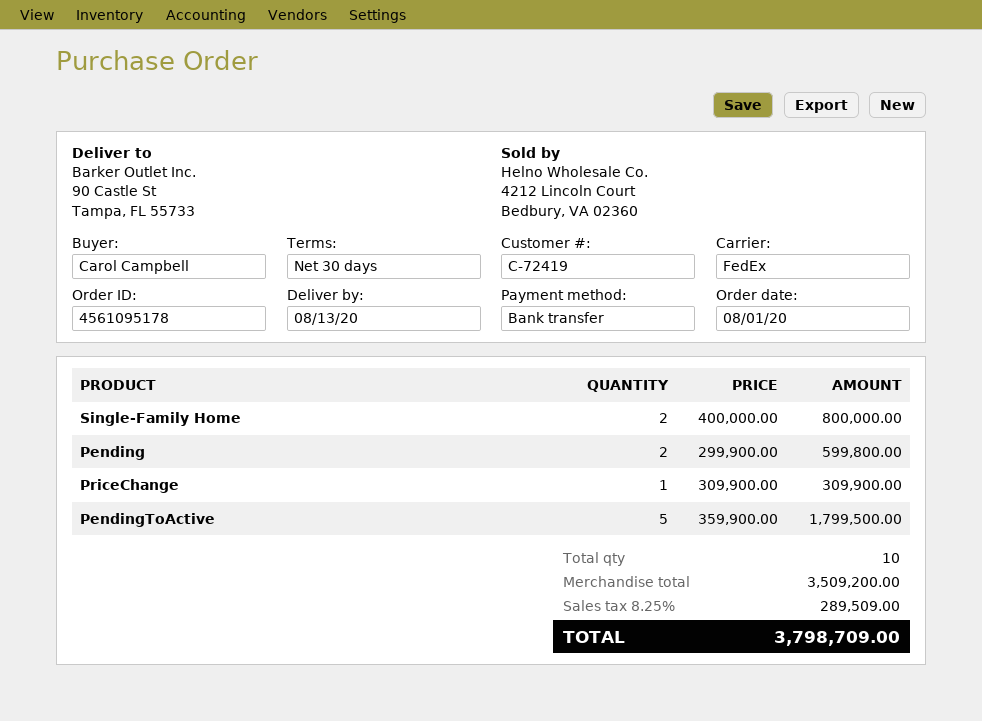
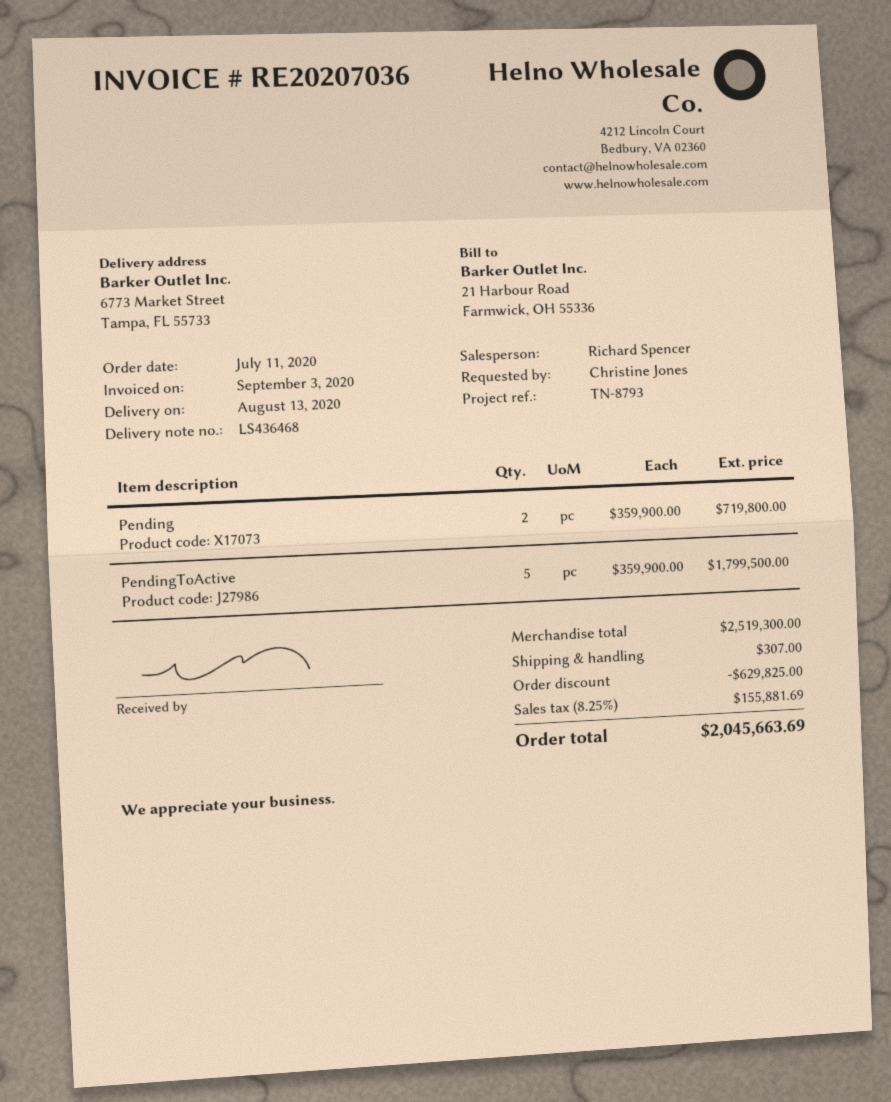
order date: 2020-08-01 -> 2020-07-11
ordered by: Carol Campbell -> Christine Jones
ship to: 90 Castle St, Tampa, FL 55733 -> 6773 Market Street, Tampa, FL 55733
Single-Family Home: 2 x 400000.00 = 800000.00 -> none
Pending: 2 x 299900.00 = 599800.00 -> 2 x 359900.00 = 719800.00
PriceChange: 1 x 309900.00 = 309900.00 -> none
subtotal: 3509200.00 -> 2519300.00
discount: none -> 629825.00
shipping: none -> 307.00
tax: 8.25% = 289509.00 -> 8.25% = 155881.69
total: 3798709.00 -> 2045663.69

